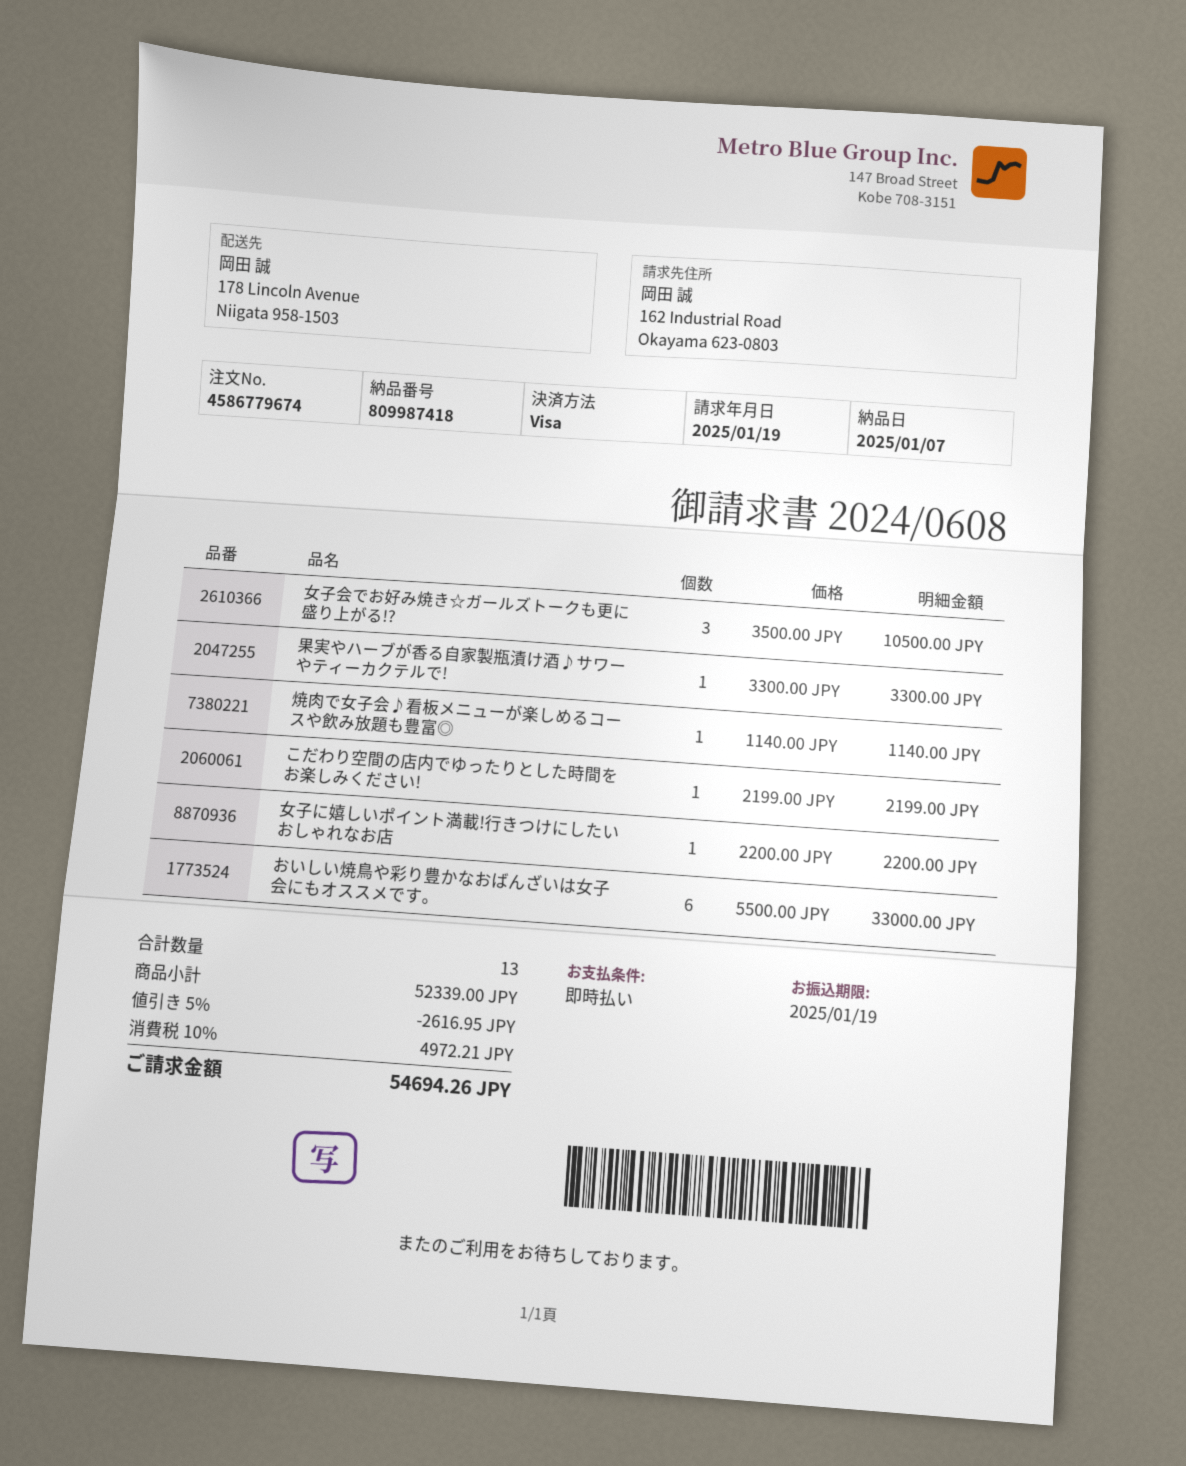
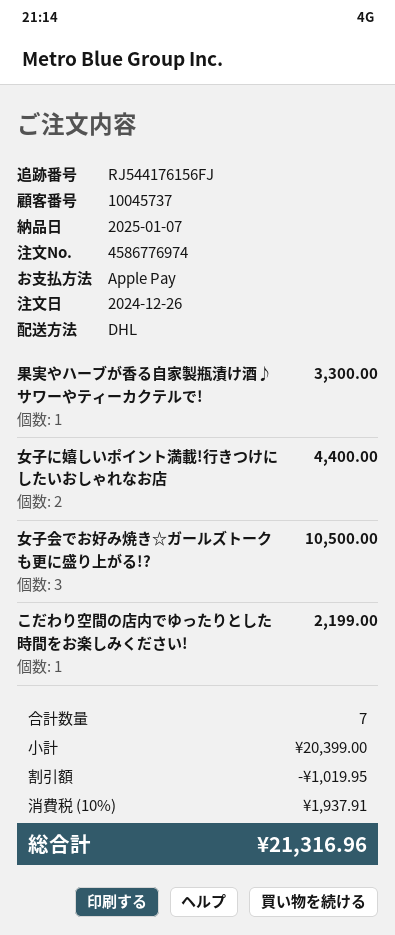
order number: 4586779674 -> 4586776974
payment method: Visa -> Apple Pay
焼肉で女子会♪看板メニューが楽しめるコースや飲み放題も豊富◎: 1 for 1140.00 -> none
女子に嬉しいポイント満載!行きつけにしたいおしゃれなお店: 1 for 2200.00 -> 2 for 4400.00
おいしい焼鳥や彩り豊かなおばんざいは女子会にもオススメです。: 6 for 33000.00 -> none
total quantity: 13 -> 7
subtotal: 52339.00 -> 20399.00
discount: 2616.95 -> 1019.95
tax: 10% = 4972.21 -> 10% = 1937.91
total: 54694.26 -> 21316.96

